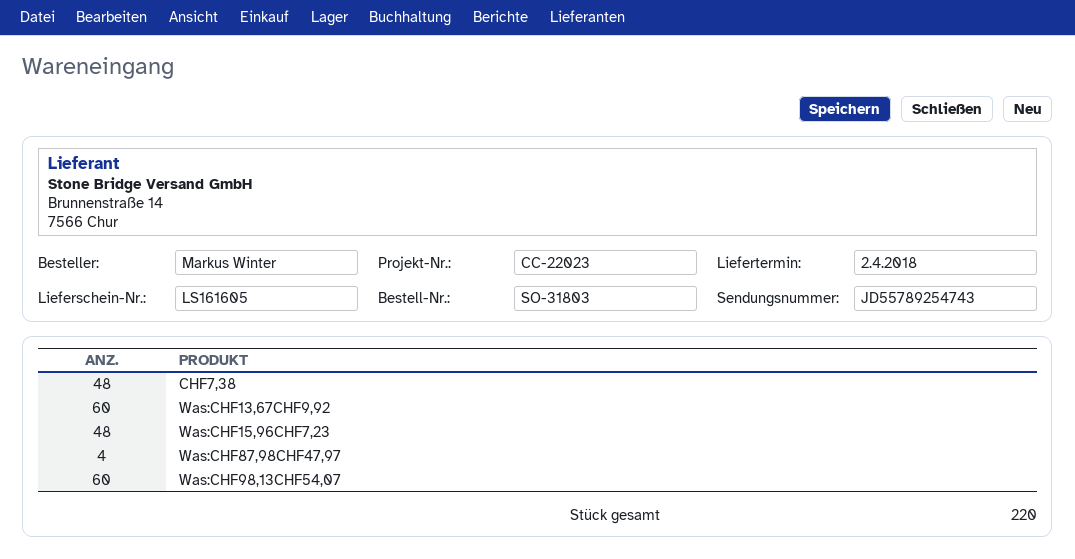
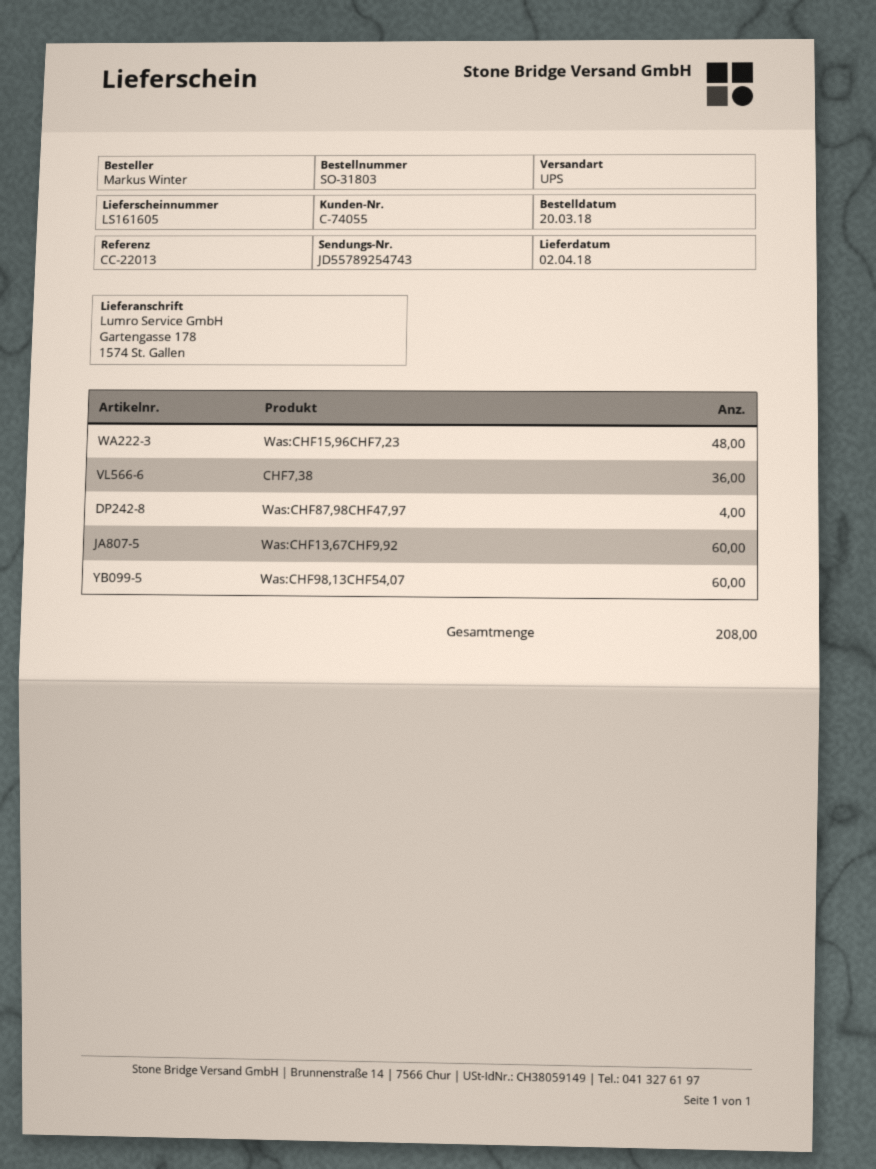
reference: CC-22023 -> CC-22013
CHF7,38: 48 -> 36
total quantity: 220 -> 208

